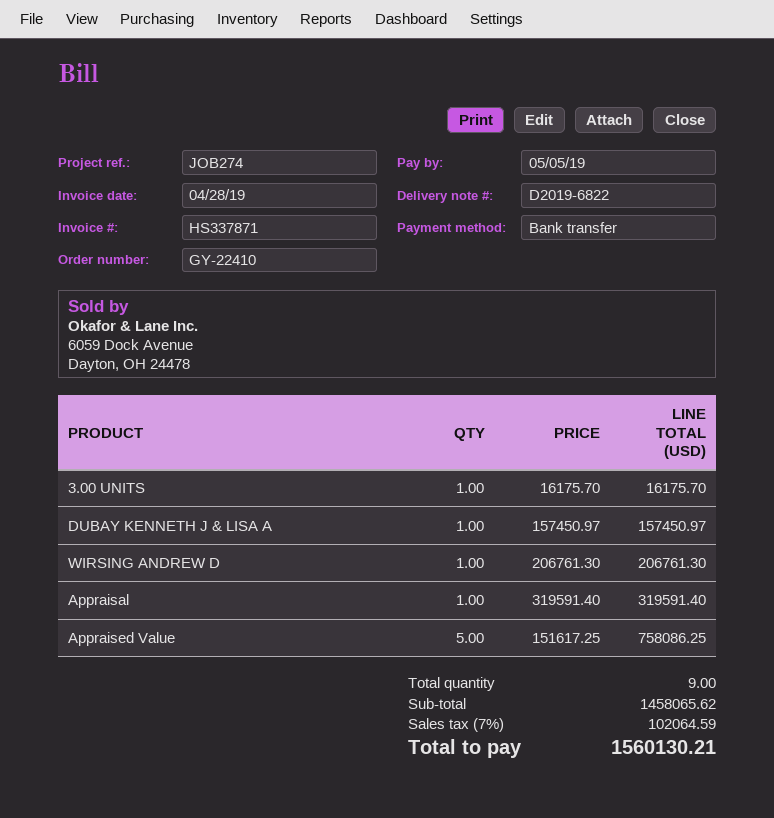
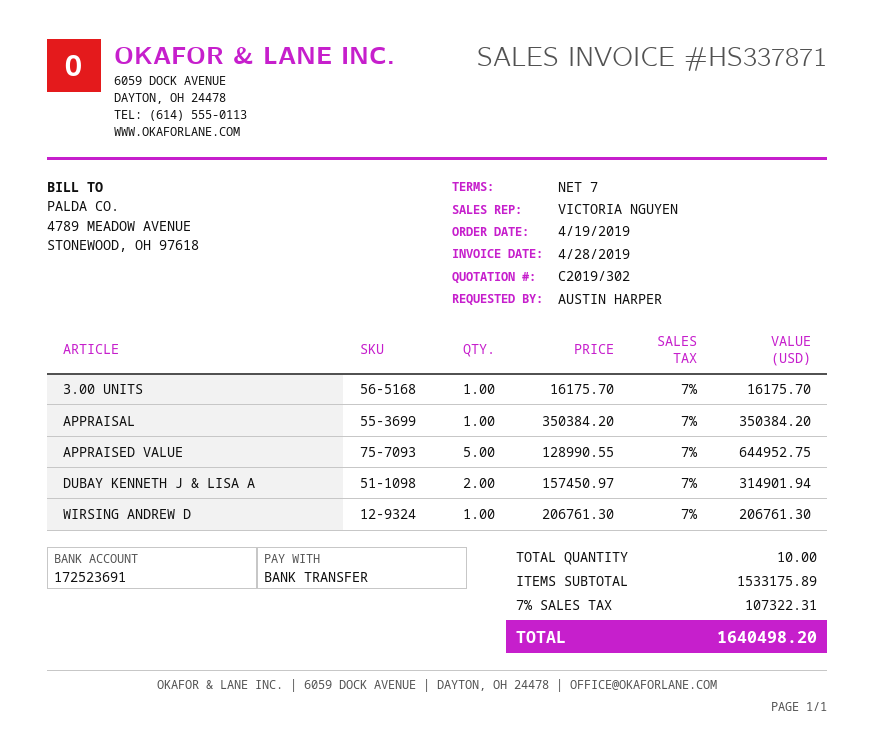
DUBAY KENNETH J & LISA A: 1 x 157450.97 = 157450.97 -> 2 x 157450.97 = 314901.94
Appraisal: 1 x 319591.40 = 319591.40 -> 1 x 350384.20 = 350384.20
Appraised Value: 5 x 151617.25 = 758086.25 -> 5 x 128990.55 = 644952.75
total quantity: 9 -> 10
subtotal: 1458065.62 -> 1533175.89
tax: 7% = 102064.59 -> 7% = 107322.31
total: 1560130.21 -> 1640498.20

